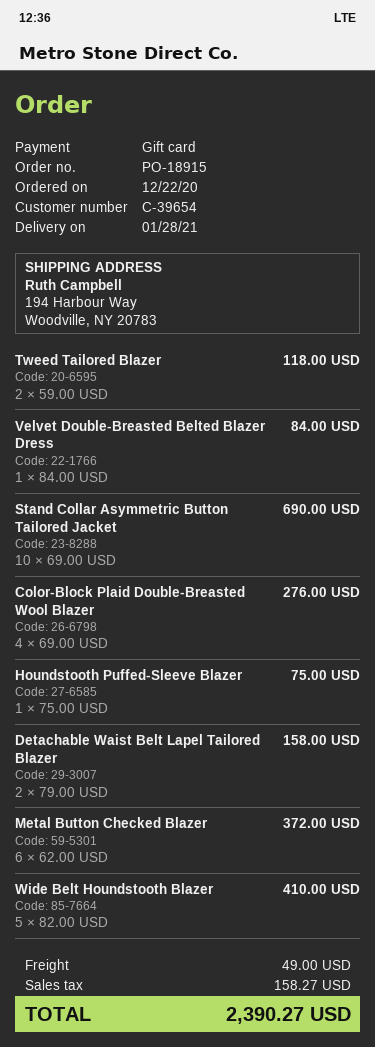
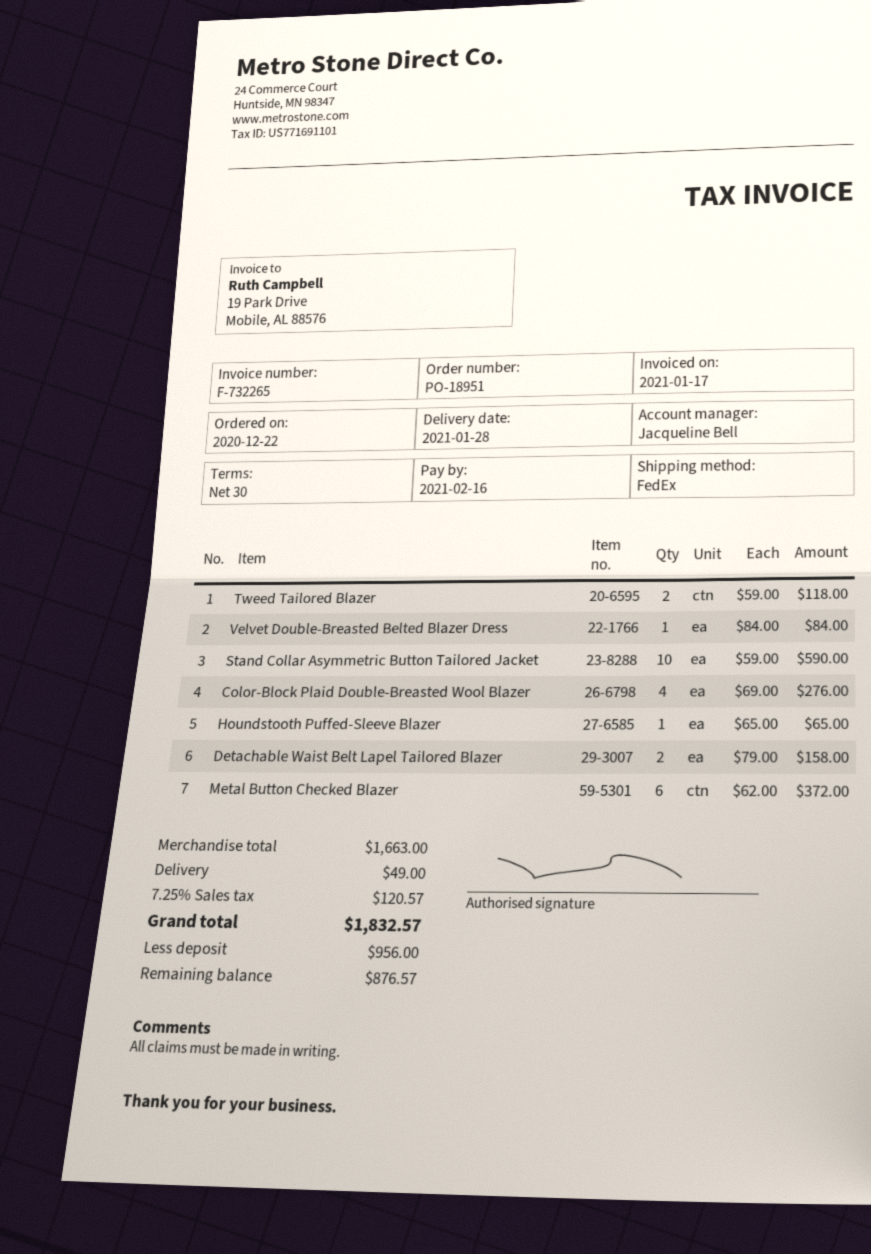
order number: PO-18915 -> PO-18951
Stand Collar Asymmetric Button Tailored Jacket: 10 x 69.00 = 690.00 -> 10 x 59.00 = 590.00
Houndstooth Puffed-Sleeve Blazer: 1 x 75.00 = 75.00 -> 1 x 65.00 = 65.00
Wide Belt Houndstooth Blazer: 5 x 82.00 = 410.00 -> none
tax: 158.27 -> 120.57
total: 2390.27 -> 1832.57

